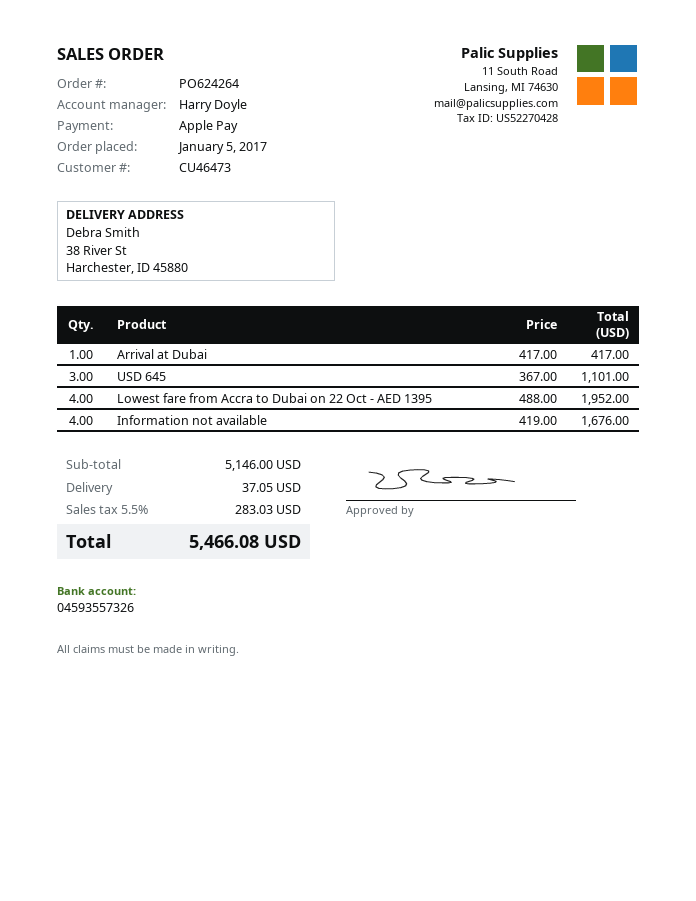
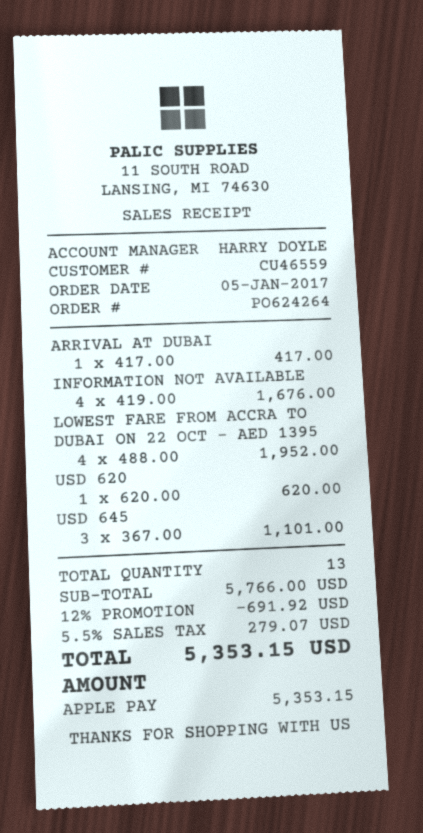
customer number: CU46473 -> CU46559
USD 620: none -> 1 x 620.00 = 620.00
subtotal: 5146.00 -> 5766.00
discount: none -> 12% = 691.92
shipping: 37.05 -> none
tax: 5.5% = 283.03 -> 5.5% = 279.07
total: 5466.08 -> 5353.15

